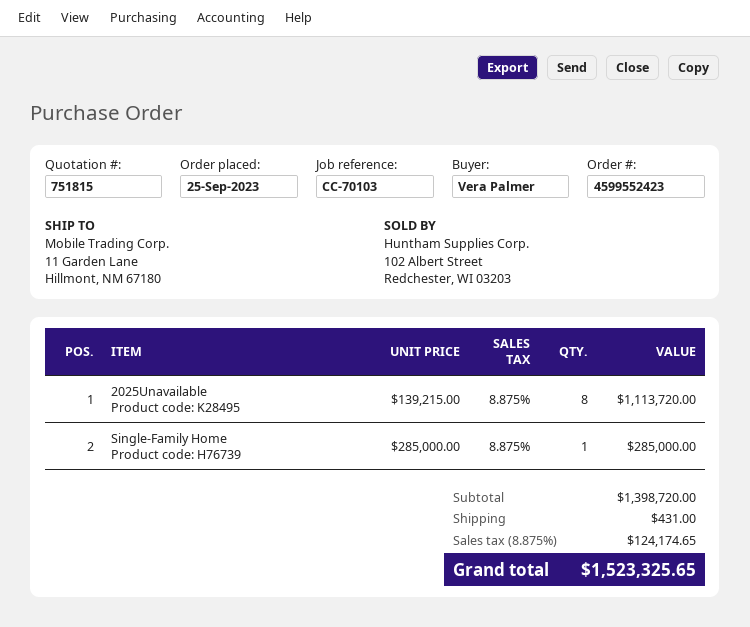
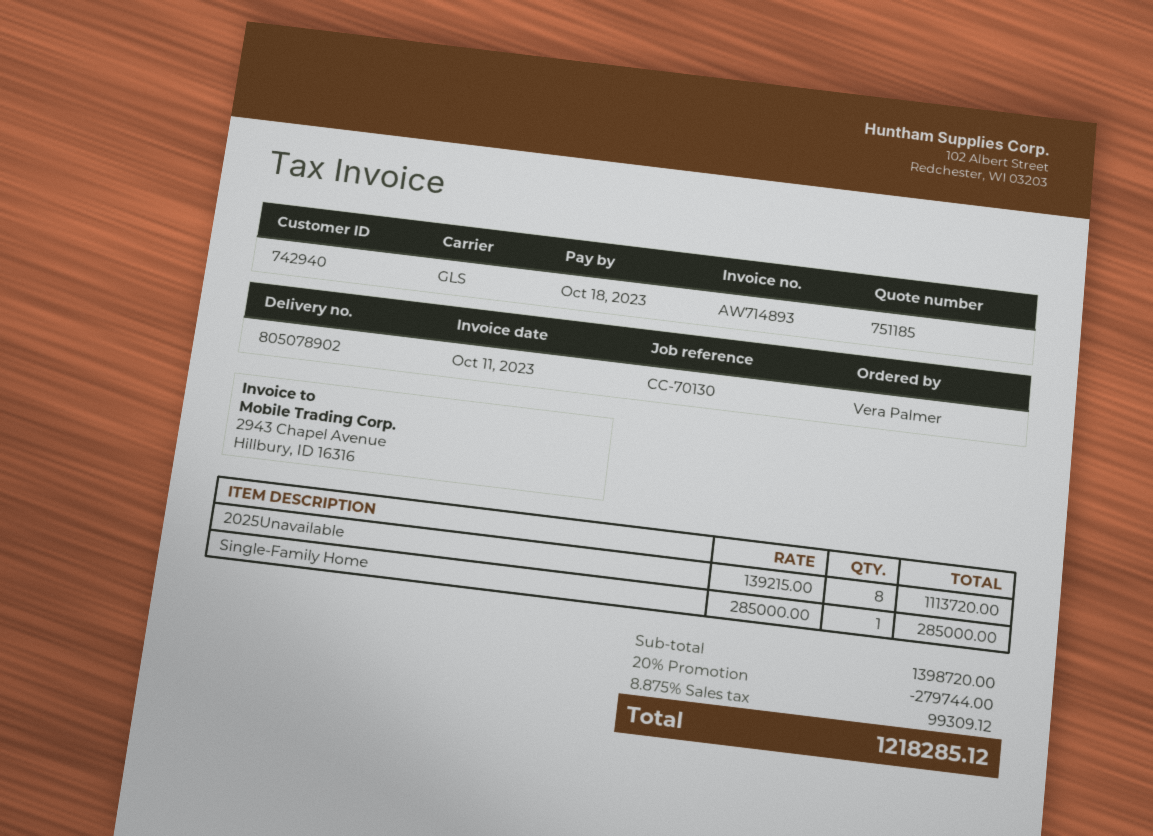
quote number: 751815 -> 751185
reference: CC-70103 -> CC-70130
discount: none -> 20% = 279744.00
shipping: 431.00 -> none
tax: 8.875% = 124174.65 -> 8.875% = 99309.12
total: 1523325.65 -> 1218285.12

